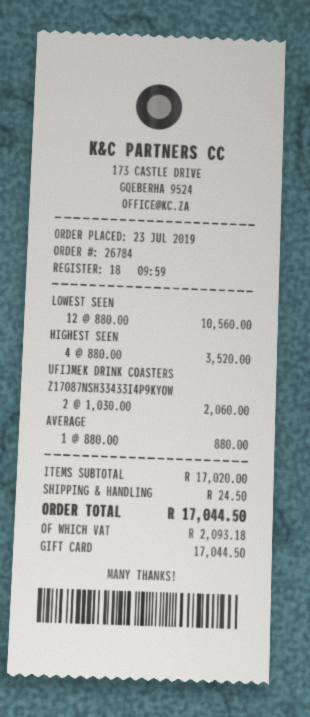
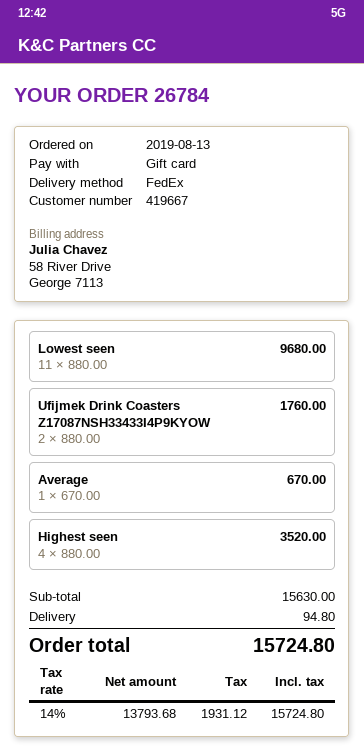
order date: 2019-07-23 -> 2019-08-13
LOWEST SEEN: 12 x 880.00 = 10560.00 -> 11 x 880.00 = 9680.00
UFIJMEK DRINK COASTERS Z17087NSH33433I4P9KYOW: 2 x 1030.00 = 2060.00 -> 2 x 880.00 = 1760.00
AVERAGE: 1 x 880.00 = 880.00 -> 1 x 670.00 = 670.00
subtotal: 17020.00 -> 15630.00
shipping: 24.50 -> 94.80
tax: 2093.18 -> 1931.12
total: 17044.50 -> 15724.80

